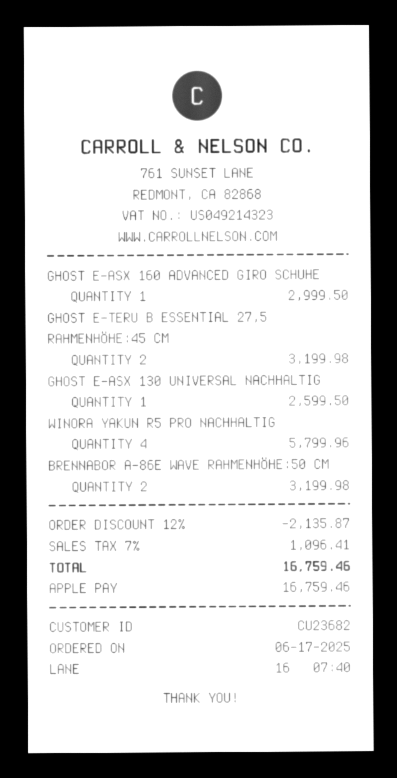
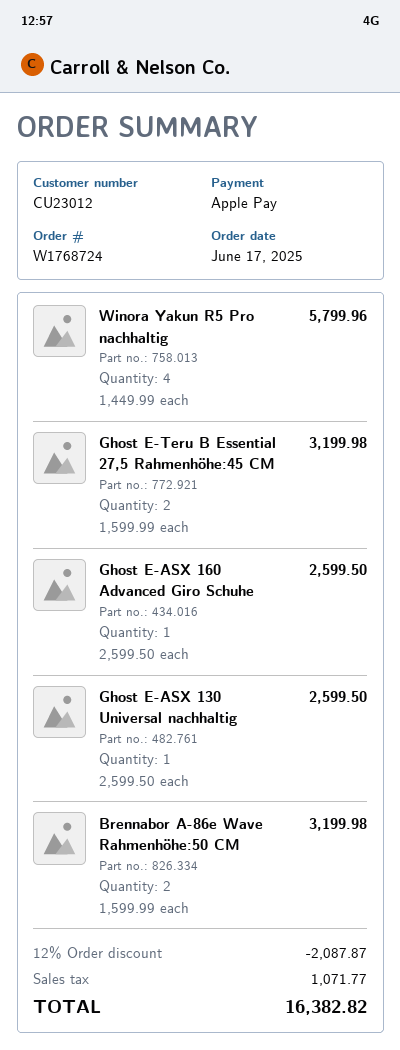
customer number: CU23682 -> CU23012
GHOST E-ASX 160 ADVANCED GIRO SCHUHE: 1 for 2999.50 -> 1 for 2599.50
discount: 12% = 2135.87 -> 12% = 2087.87
tax: 1096.41 -> 1071.77
total: 16759.46 -> 16382.82

